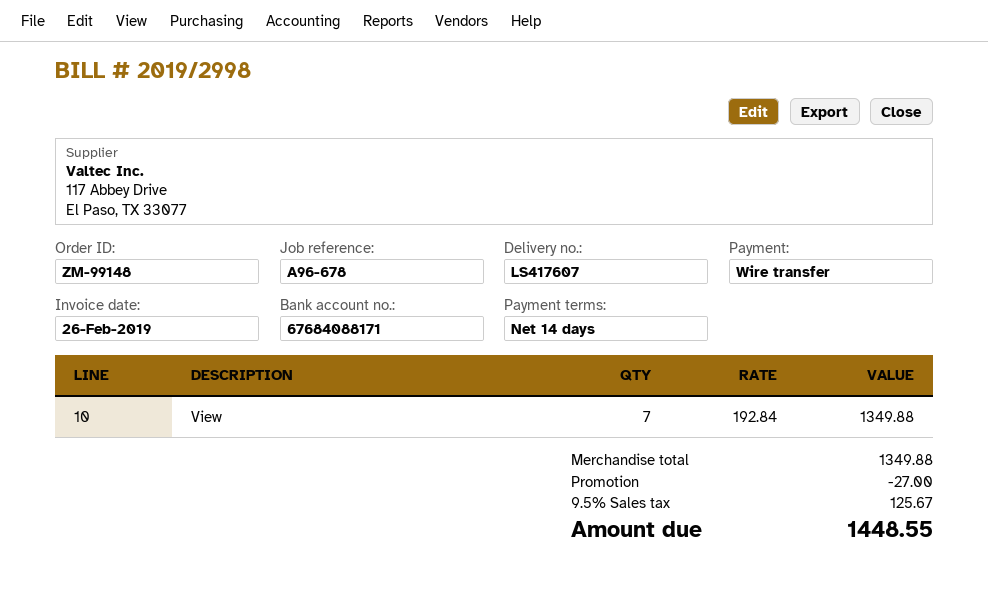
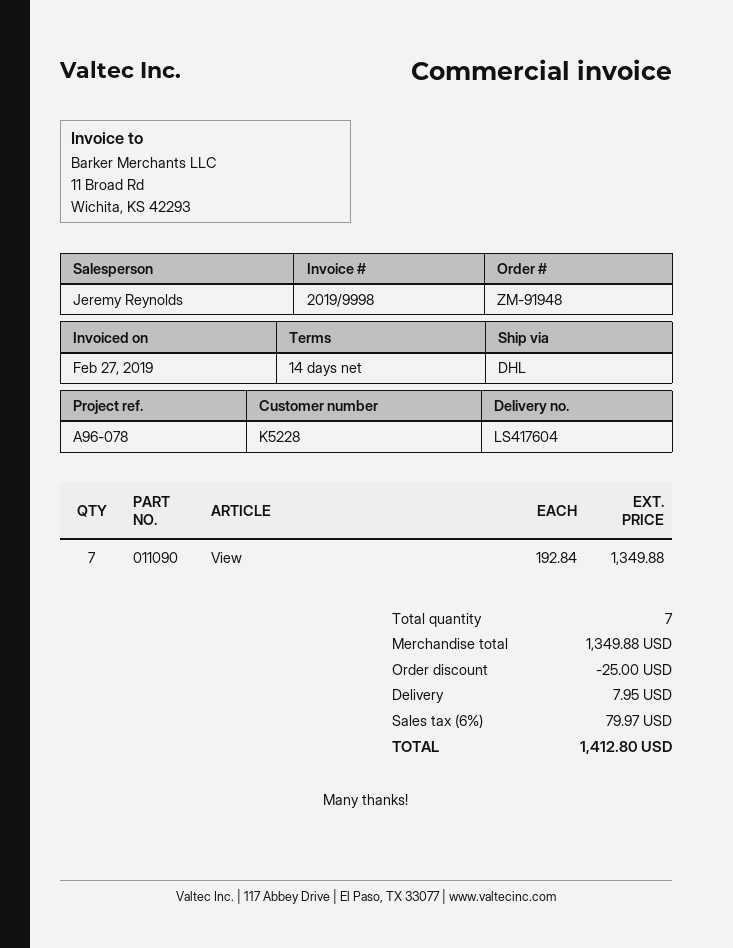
order number: ZM-99148 -> ZM-91948
delivery note number: LS417607 -> LS417604
invoice number: 2019/2998 -> 2019/9998
invoice date: 2019-02-26 -> 2019-02-27
reference: A96-678 -> A96-078
discount: 27.00 -> 25.00
shipping: none -> 7.95
tax: 9.5% = 125.67 -> 6% = 79.97
total: 1448.55 -> 1412.80

